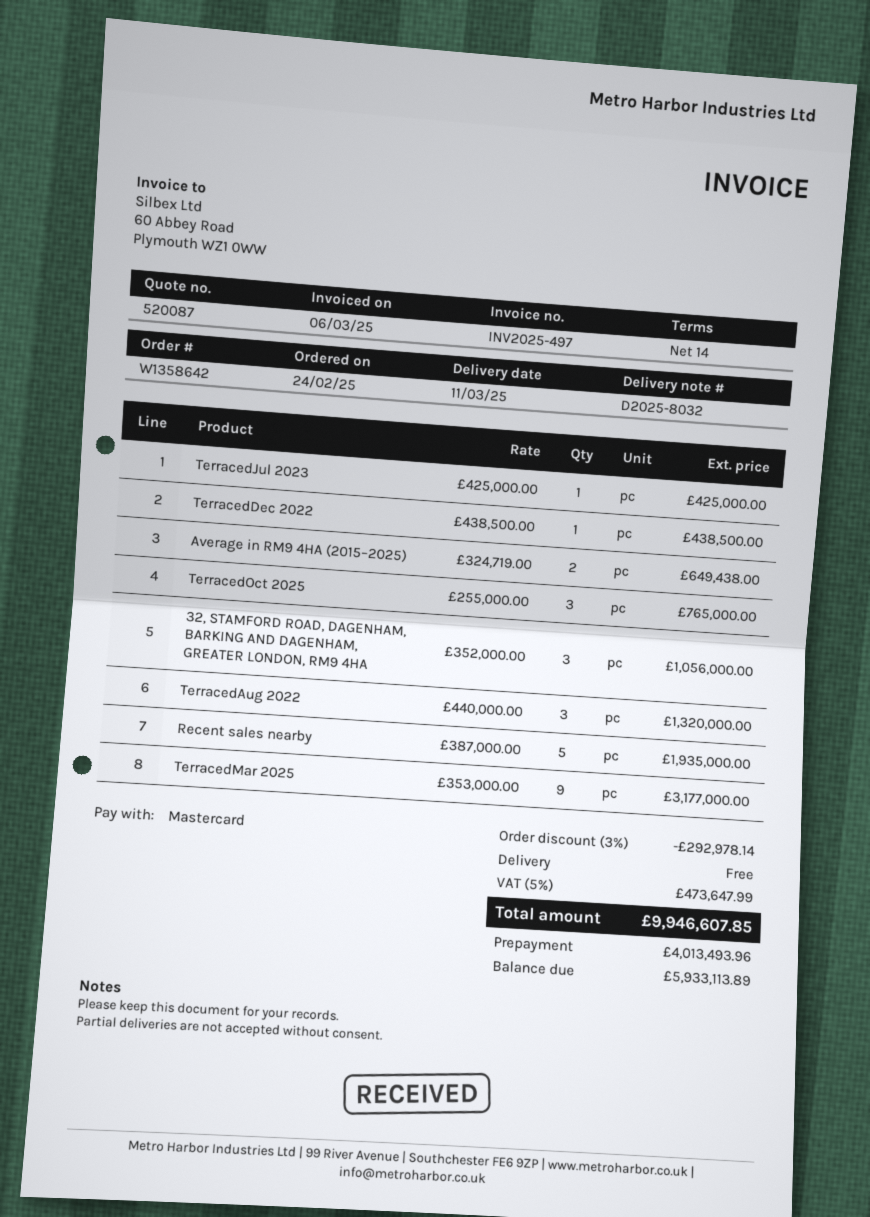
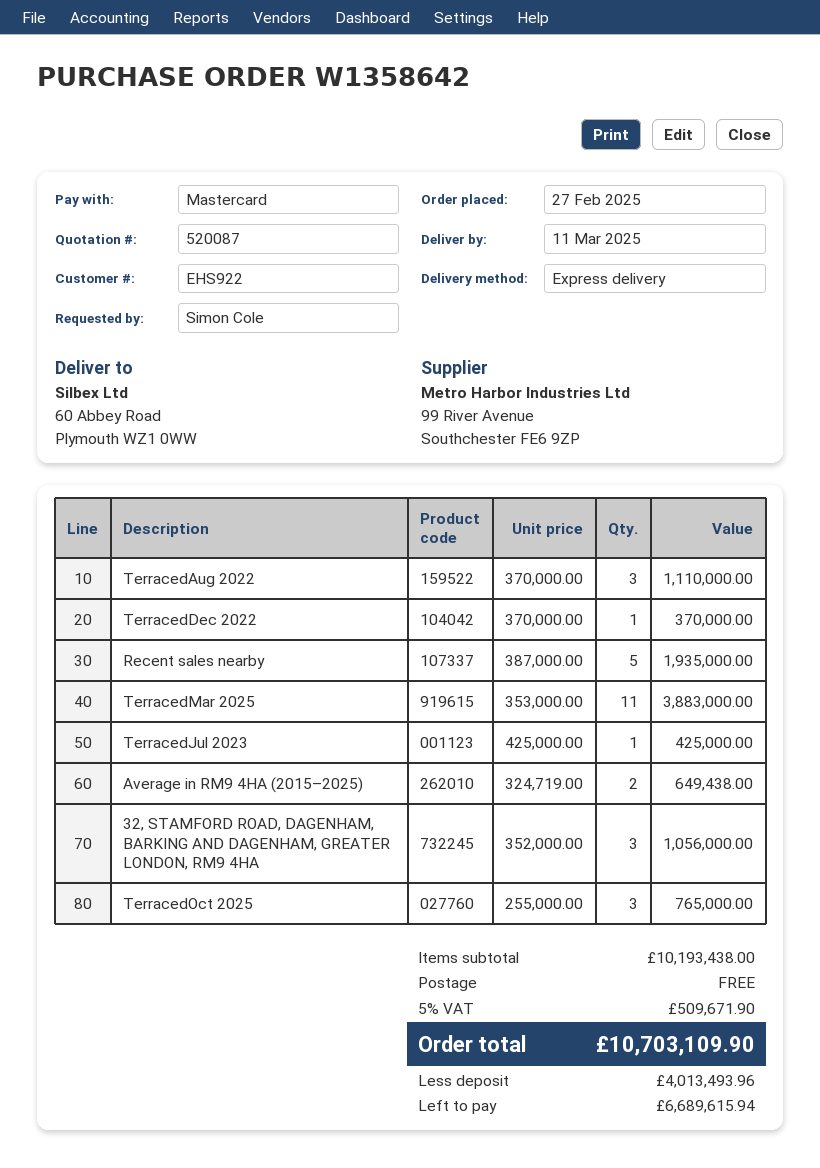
order date: 2025-02-24 -> 2025-02-27
TerracedDec 2022: 1 x 438500.00 = 438500.00 -> 1 x 370000.00 = 370000.00
TerracedAug 2022: 3 x 440000.00 = 1320000.00 -> 3 x 370000.00 = 1110000.00
TerracedMar 2025: 9 x 353000.00 = 3177000.00 -> 11 x 353000.00 = 3883000.00
discount: 3% = 292978.14 -> none
tax: 5% = 473647.99 -> 5% = 509671.90
total: 9946607.85 -> 10703109.90
balance: 5933113.89 -> 6689615.94

